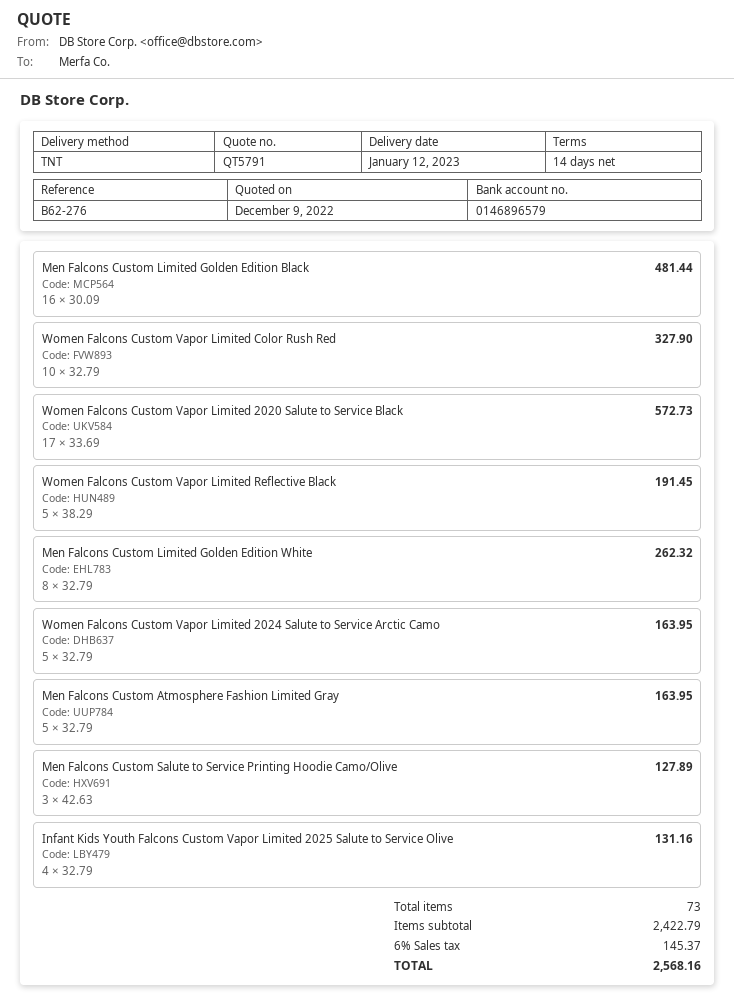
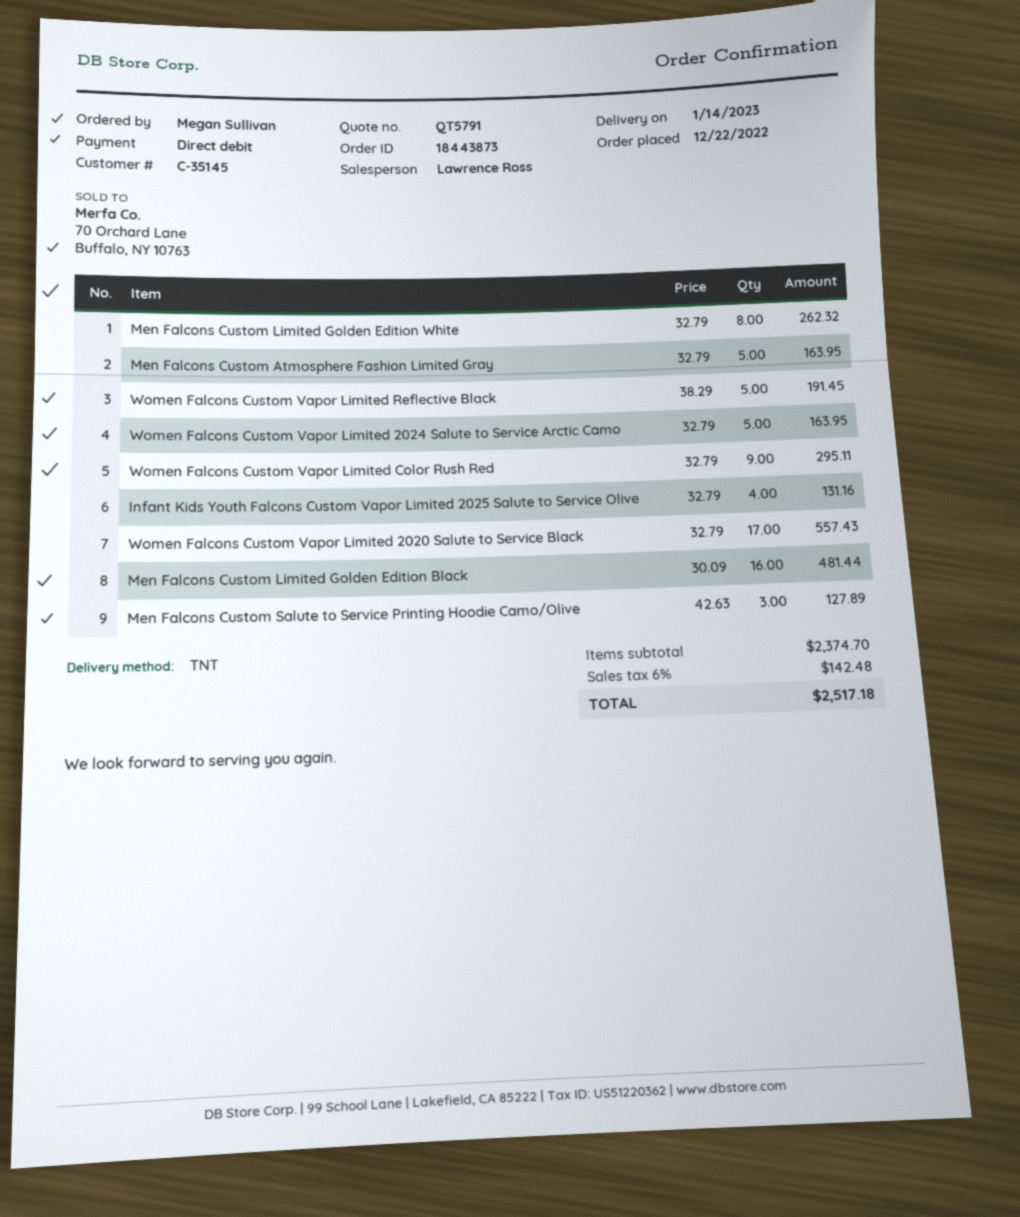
delivery date: 2023-01-12 -> 2023-01-14
Women Falcons Custom Vapor Limited Color Rush Red: 10 x 32.79 = 327.90 -> 9 x 32.79 = 295.11
Women Falcons Custom Vapor Limited 2020 Salute to Service Black: 17 x 33.69 = 572.73 -> 17 x 32.79 = 557.43
subtotal: 2422.79 -> 2374.70
tax: 6% = 145.37 -> 6% = 142.48
total: 2568.16 -> 2517.18

